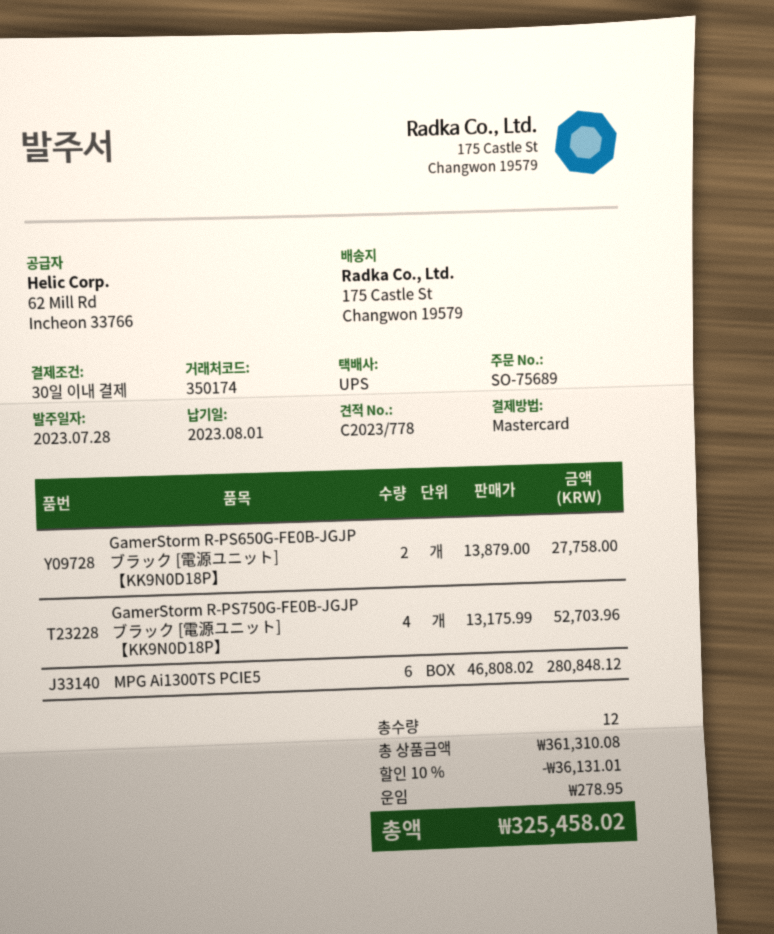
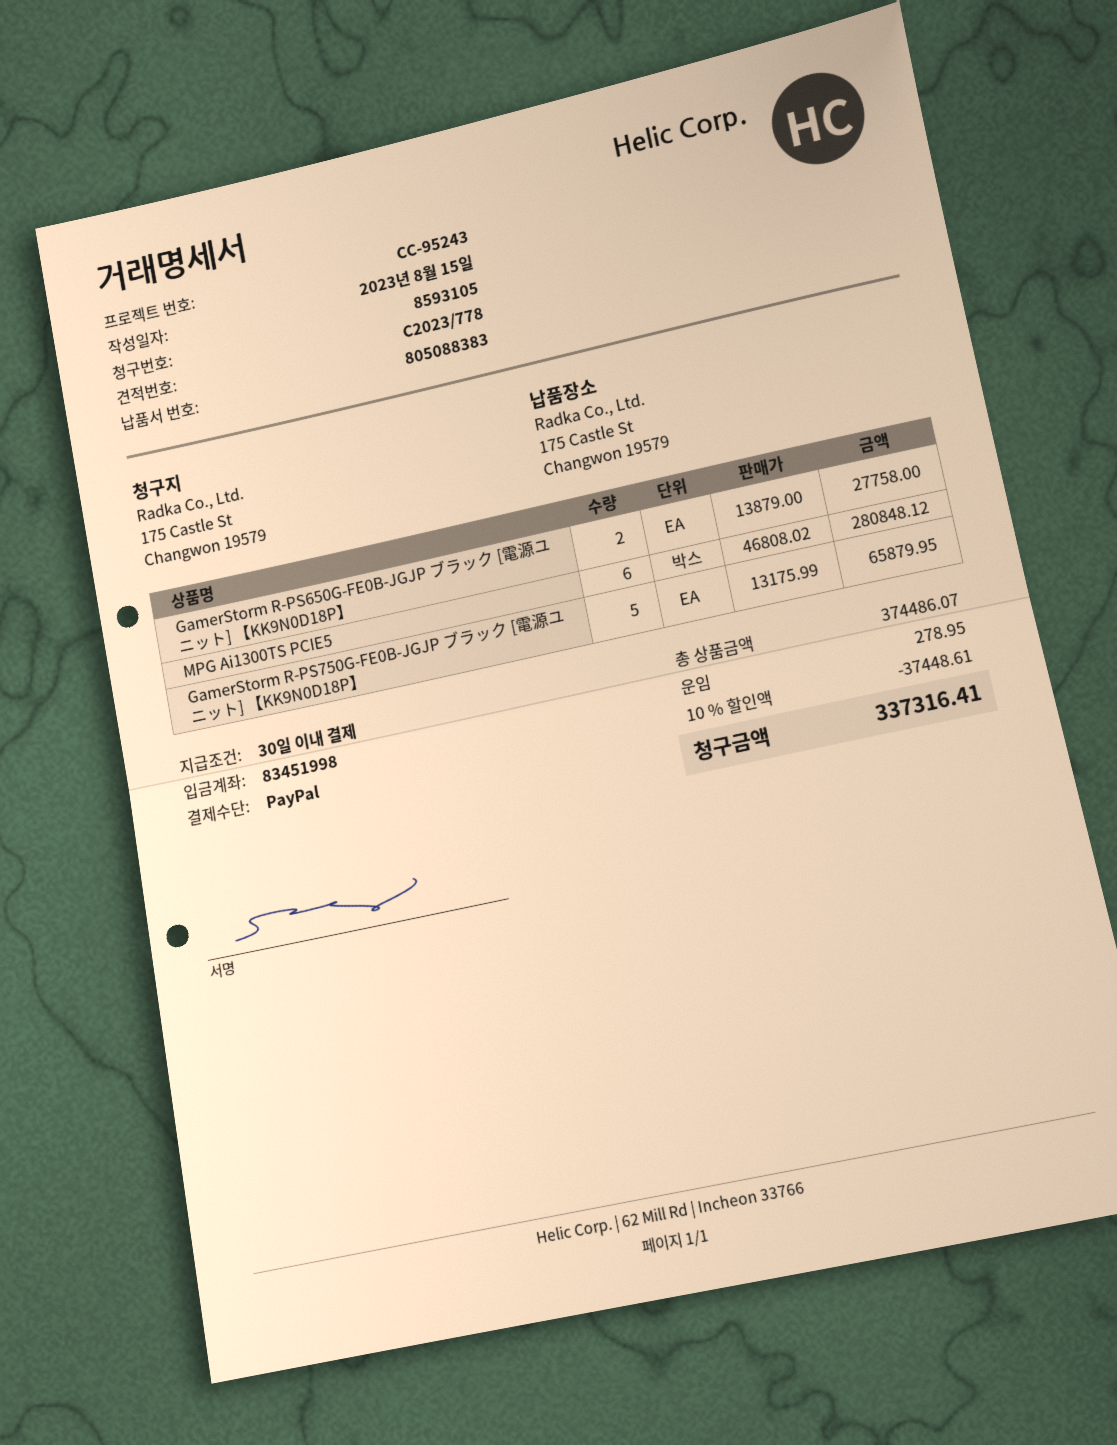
payment method: Mastercard -> PayPal
GamerStorm R-PS750G-FE0B-JGJP ブラック [電源ユニット] 【KK9N0D18P】: 4 x 13175.99 = 52703.96 -> 5 x 13175.99 = 65879.95
subtotal: 361310.08 -> 374486.07
discount: 10% = 36131.01 -> 10% = 37448.61
total: 325458.02 -> 337316.41

